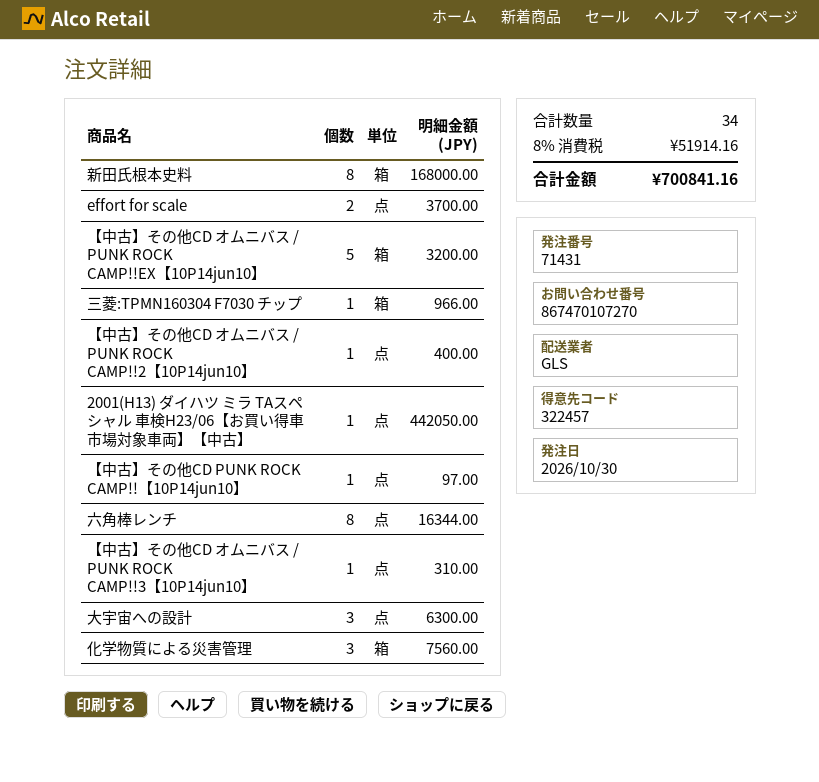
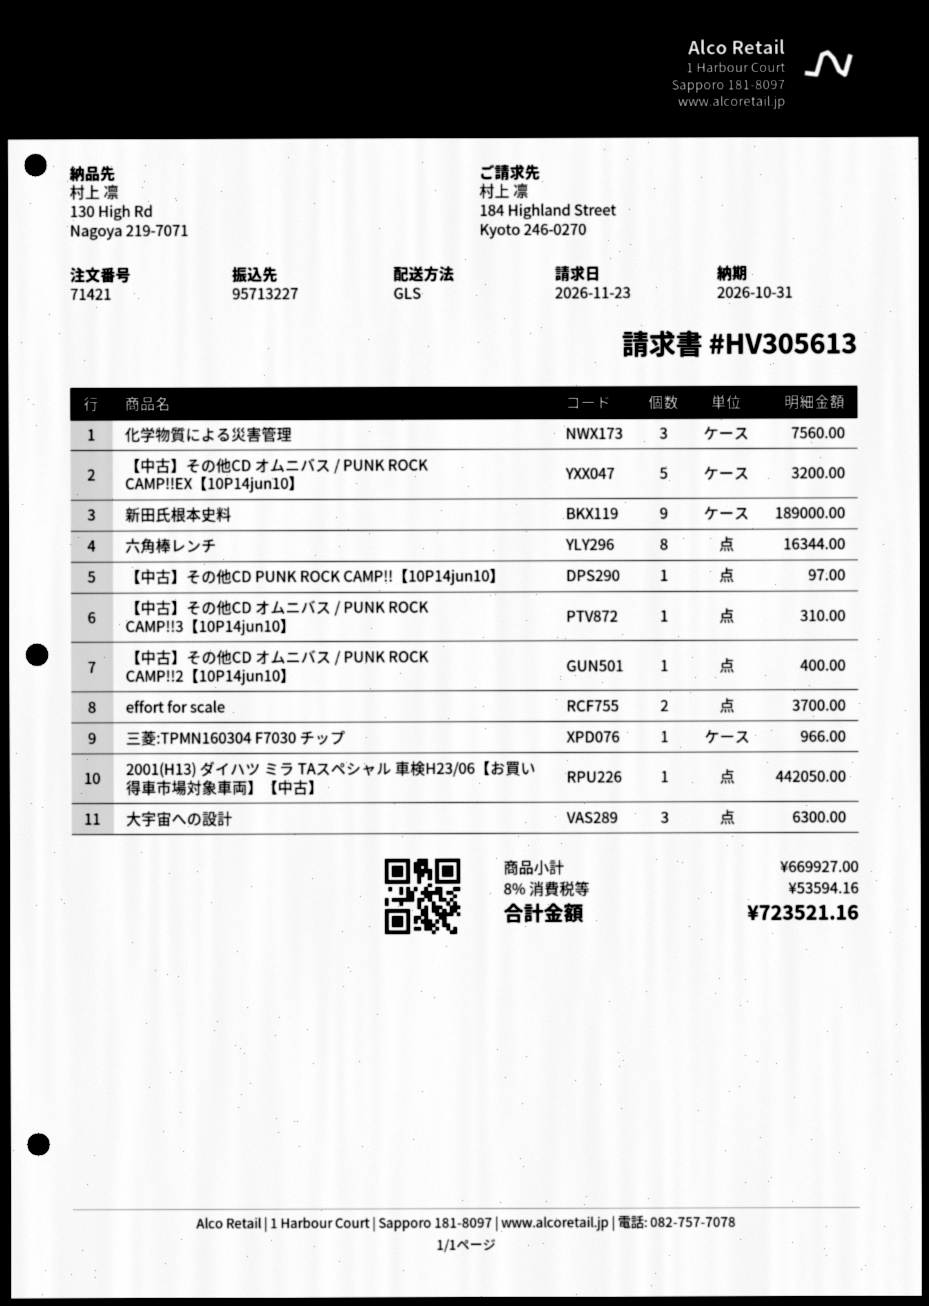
order number: 71431 -> 71421
新田氏根本史料: 8 for 168000.00 -> 9 for 189000.00
tax: 8% = 51914.16 -> 8% = 53594.16
total: 700841.16 -> 723521.16

